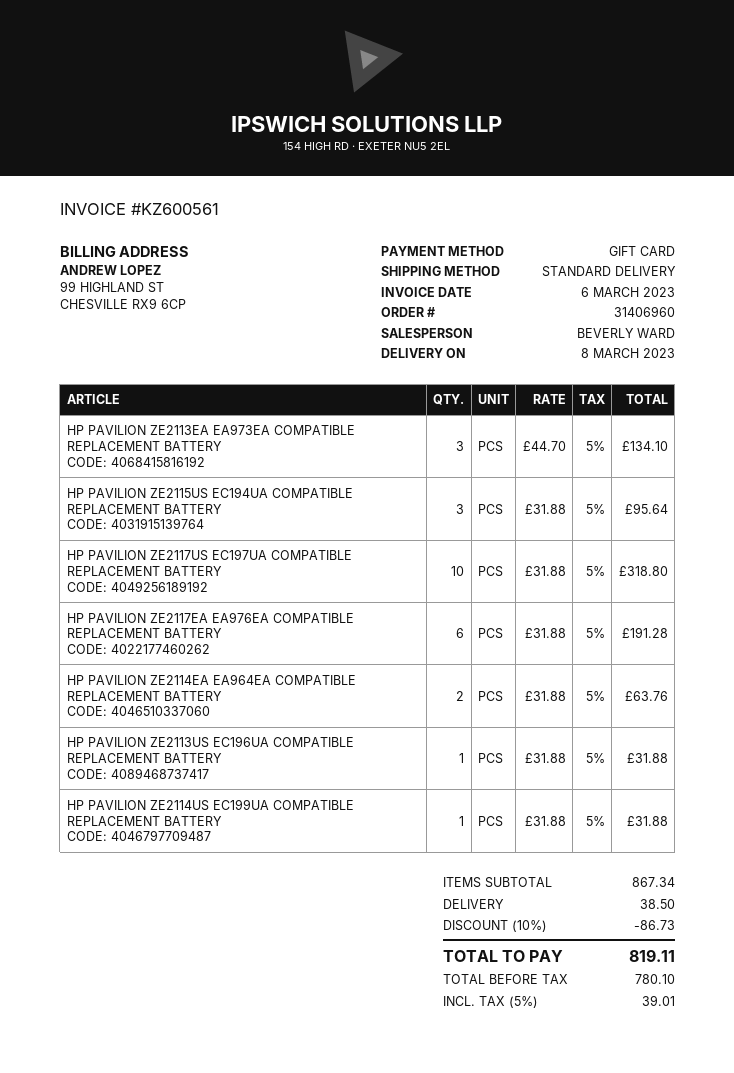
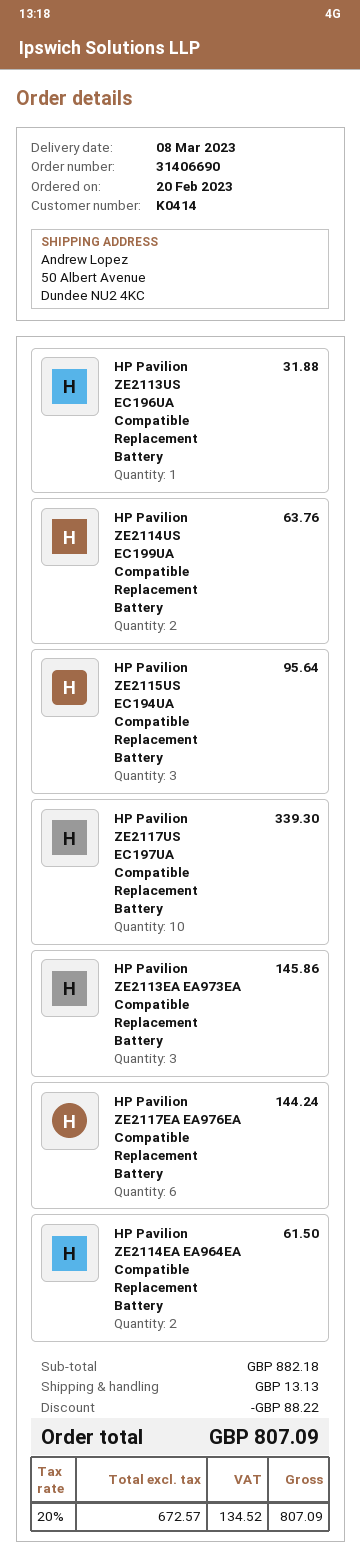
order number: 31406960 -> 31406690
HP PAVILION ZE2113EA EA973EA COMPATIBLE REPLACEMENT BATTERY: 3 for 134.10 -> 3 for 145.86
HP PAVILION ZE2117US EC197UA COMPATIBLE REPLACEMENT BATTERY: 10 for 318.80 -> 10 for 339.30
HP PAVILION ZE2117EA EA976EA COMPATIBLE REPLACEMENT BATTERY: 6 for 191.28 -> 6 for 144.24
HP PAVILION ZE2114EA EA964EA COMPATIBLE REPLACEMENT BATTERY: 2 for 63.76 -> 2 for 61.50
HP PAVILION ZE2114US EC199UA COMPATIBLE REPLACEMENT BATTERY: 1 for 31.88 -> 2 for 63.76
subtotal: 867.34 -> 882.18
discount: 86.73 -> 88.22
shipping: 38.50 -> 13.13
net: 780.10 -> 672.57
tax: 5% = 39.01 -> 20% = 134.52
total: 819.11 -> 807.09

